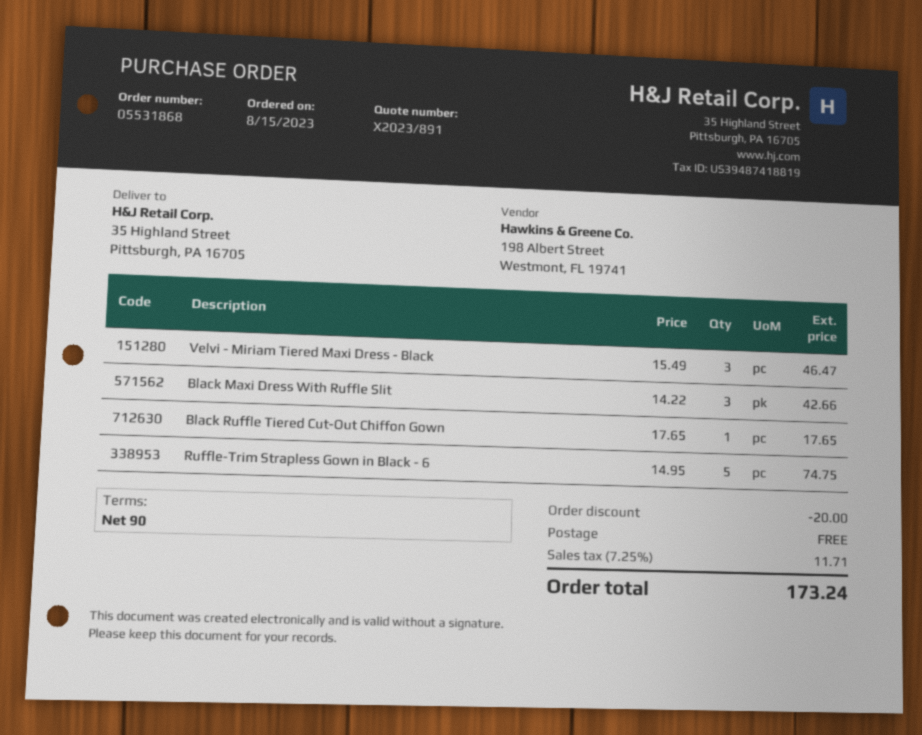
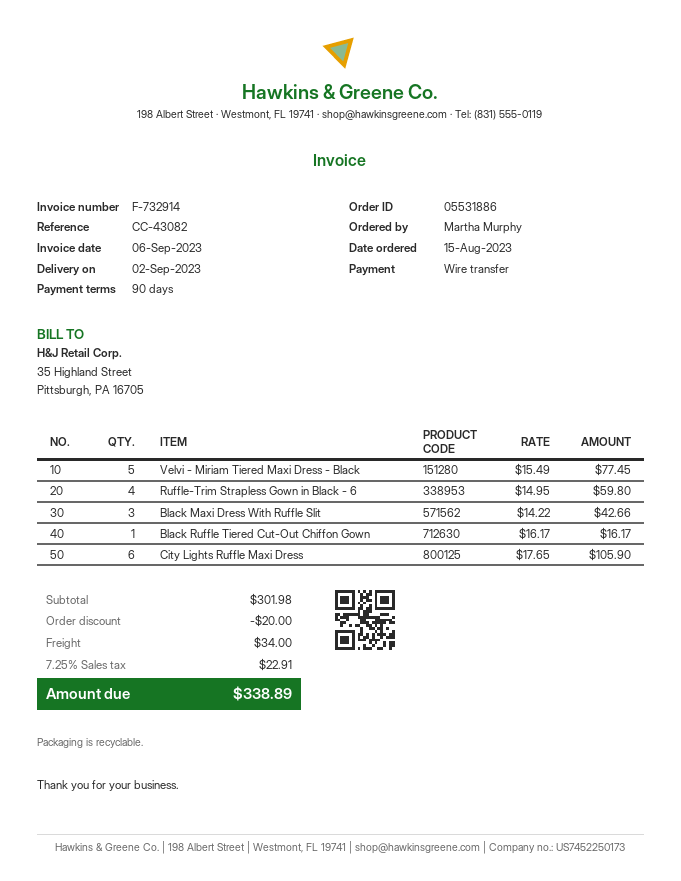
order number: 05531868 -> 05531886
Velvi - Miriam Tiered Maxi Dress - Black: 3 x 15.49 = 46.47 -> 5 x 15.49 = 77.45
Black Ruffle Tiered Cut-Out Chiffon Gown: 1 x 17.65 = 17.65 -> 1 x 16.17 = 16.17
Ruffle-Trim Strapless Gown in Black - 6: 5 x 14.95 = 74.75 -> 4 x 14.95 = 59.80
City Lights Ruffle Maxi Dress: none -> 6 x 17.65 = 105.90
shipping: 0.00 -> 34.00
tax: 7.25% = 11.71 -> 7.25% = 22.91
total: 173.24 -> 338.89

